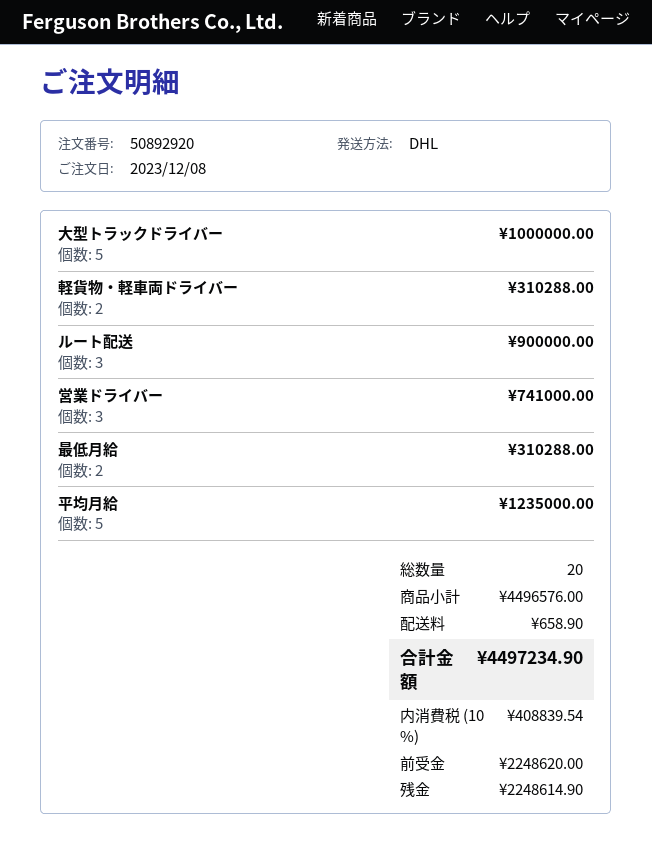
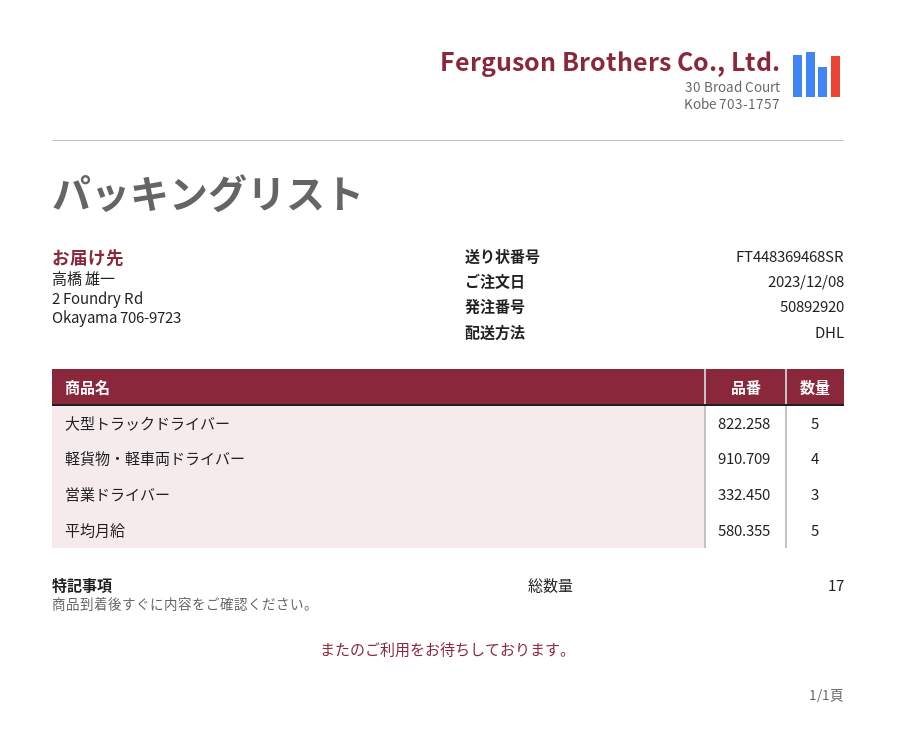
軽貨物・軽車両ドライバー: 2 -> 4
ルート配送: 3 -> none
最低月給: 2 -> none
total quantity: 20 -> 17

